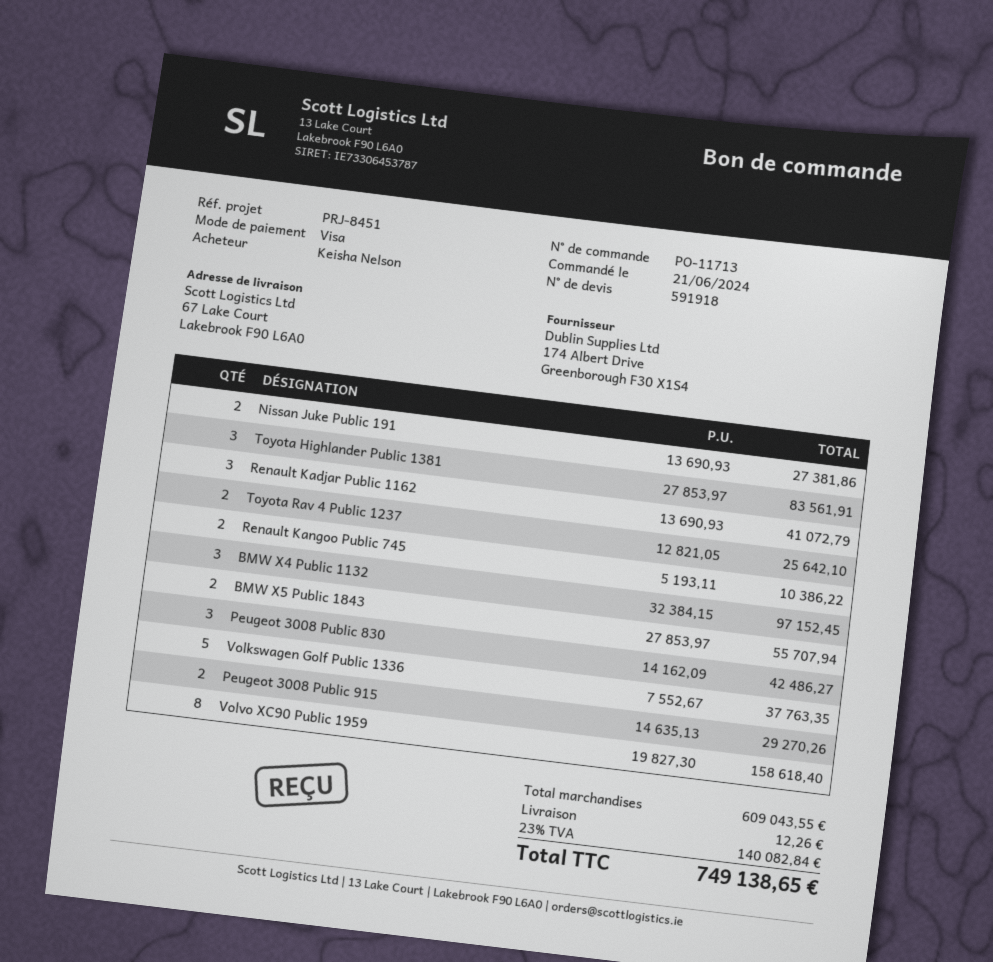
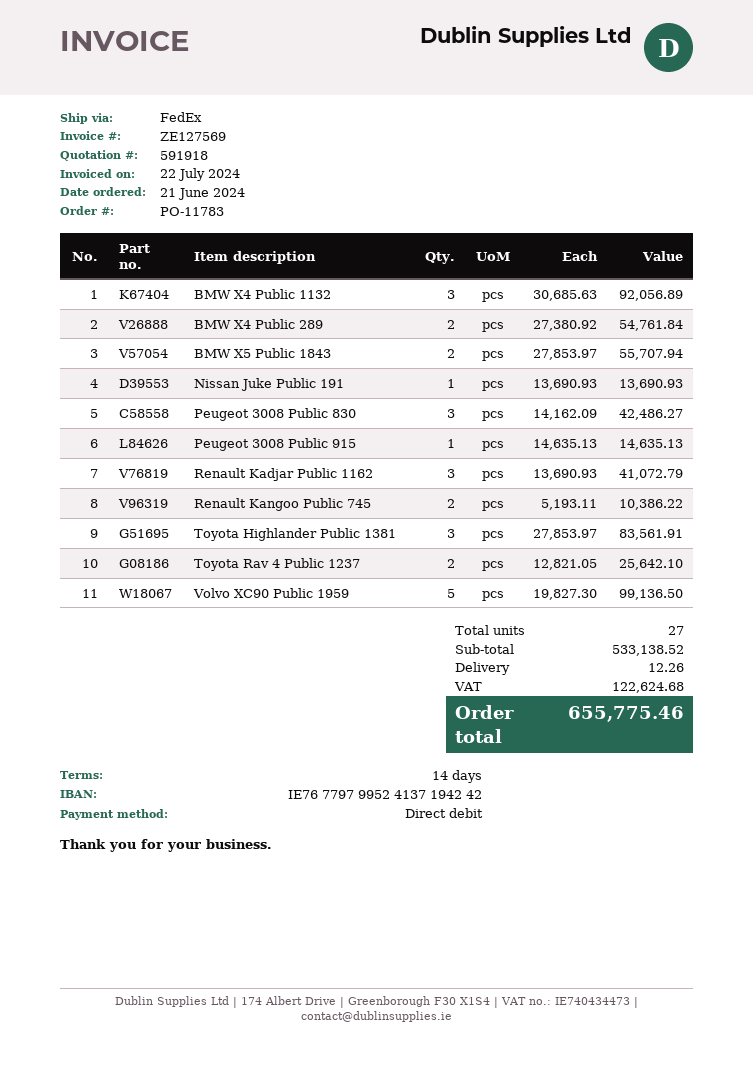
order number: PO-11713 -> PO-11783
payment method: Visa -> direct debit
Nissan Juke Public 191: 2 x 13690.93 = 27381.86 -> 1 x 13690.93 = 13690.93
BMW X4 Public 1132: 3 x 32384.15 = 97152.45 -> 3 x 30685.63 = 92056.89
Volkswagen Golf Public 1336: 5 x 7552.67 = 37763.35 -> none
Peugeot 3008 Public 915: 2 x 14635.13 = 29270.26 -> 1 x 14635.13 = 14635.13
Volvo XC90 Public 1959: 8 x 19827.30 = 158618.40 -> 5 x 19827.30 = 99136.50
BMW X4 Public 289: none -> 2 x 27380.92 = 54761.84
subtotal: 609043.55 -> 533138.52
tax: 140082.84 -> 122624.68
total: 749138.65 -> 655775.46

